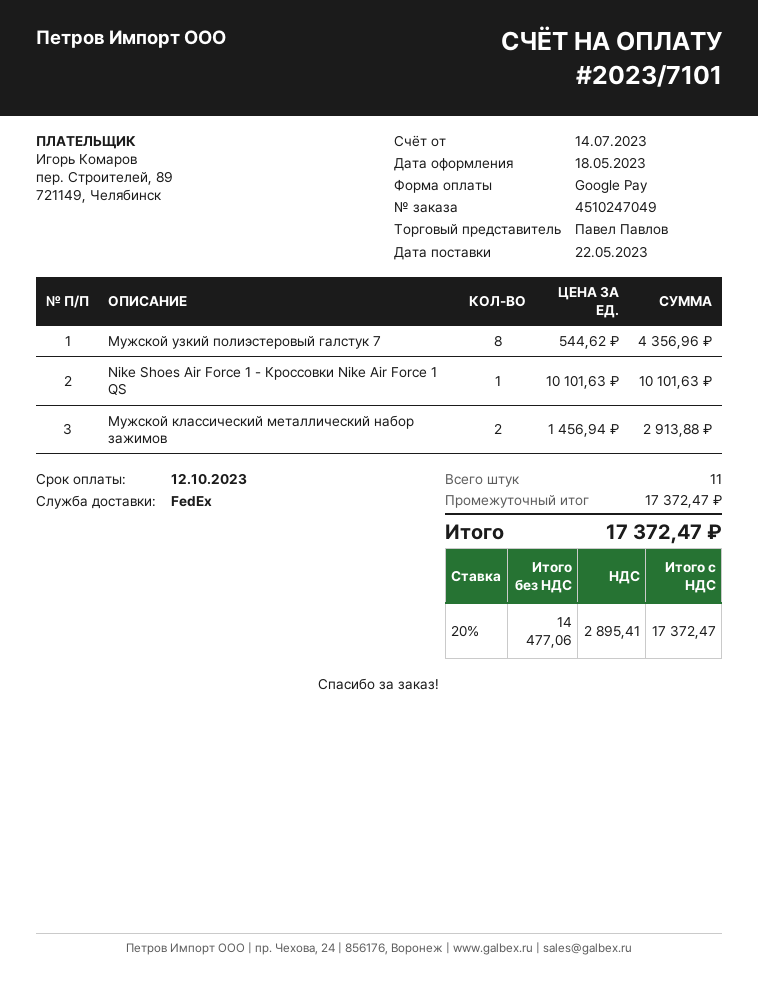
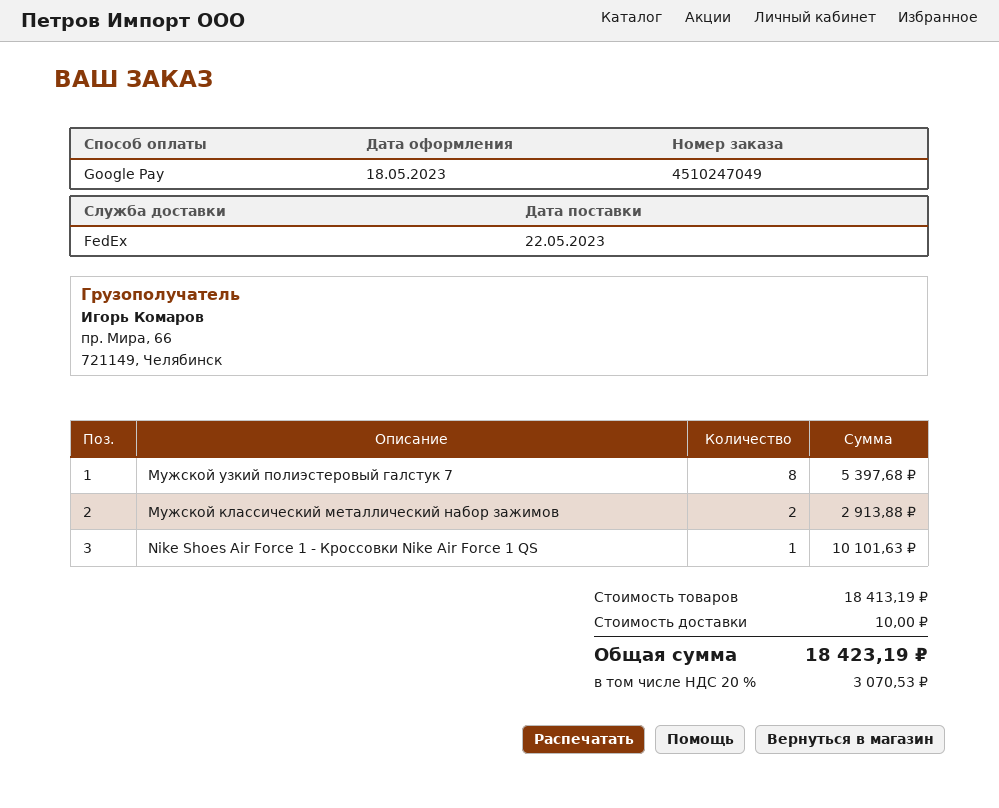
Мужской узкий полиэстеровый галстук 7: 8 for 4356.96 -> 8 for 5397.68
subtotal: 17372.47 -> 18413.19
shipping: none -> 10.00
tax: 20% = 2895.41 -> 20% = 3070.53
total: 17372.47 -> 18423.19

